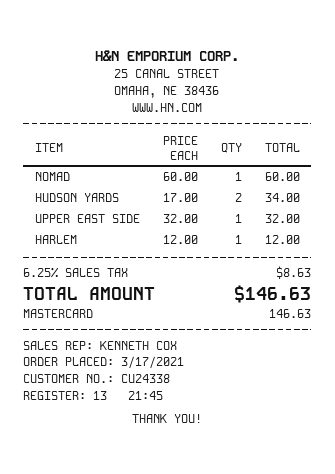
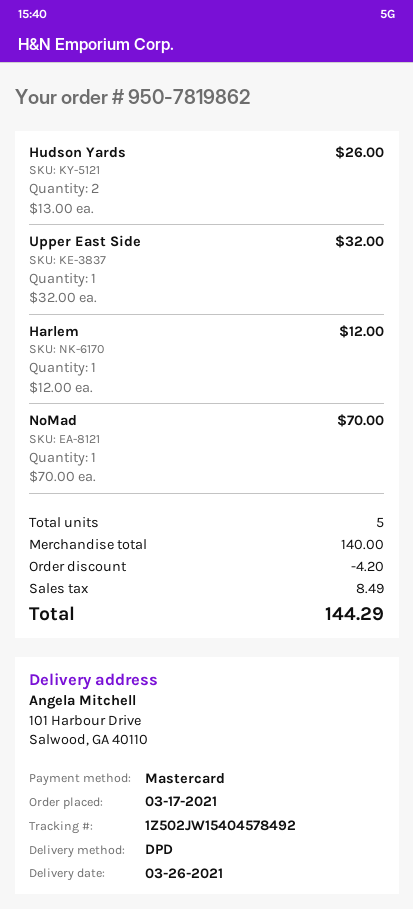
NOMAD: 1 x 60.00 = 60.00 -> 1 x 70.00 = 70.00
HUDSON YARDS: 2 x 17.00 = 34.00 -> 2 x 13.00 = 26.00
discount: none -> 4.20
tax: 8.63 -> 8.49
total: 146.63 -> 144.29

